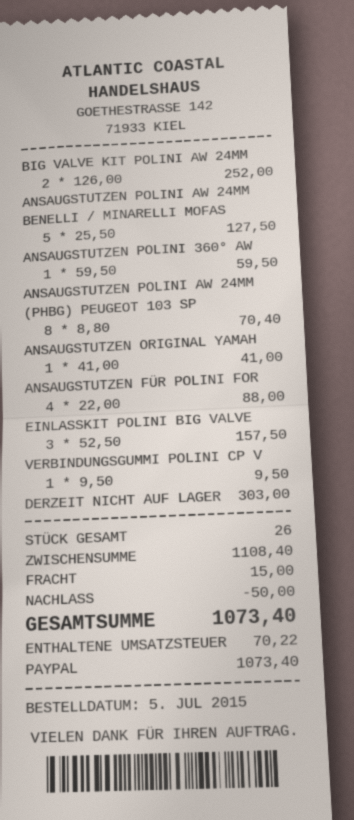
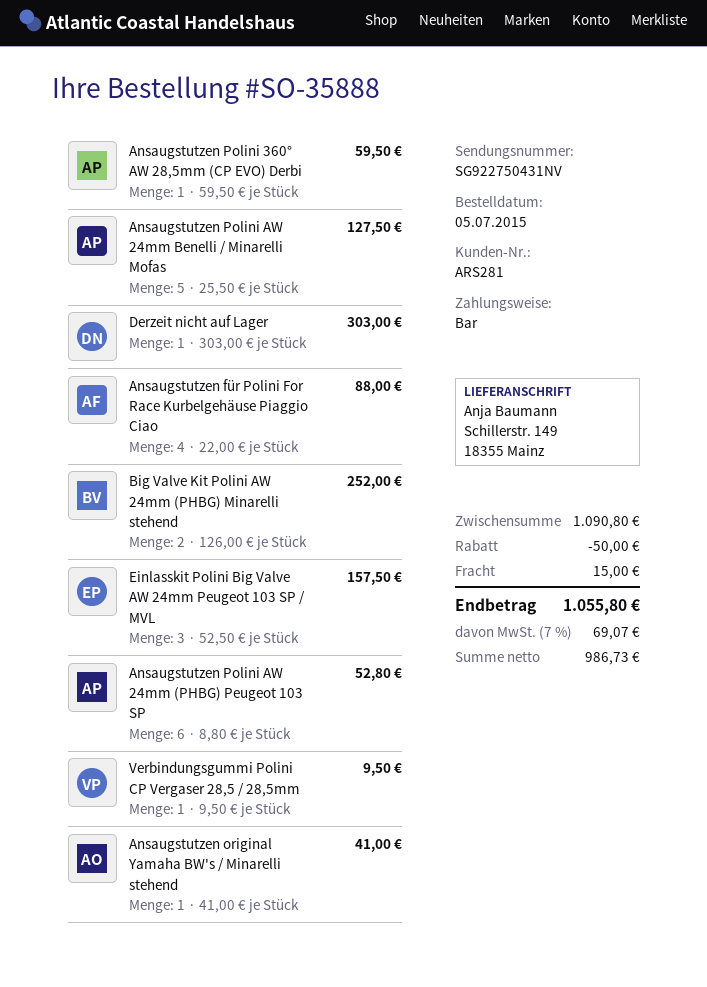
payment method: PayPal -> cash
ANSAUGSTUTZEN POLINI AW 24MM (PHBG) PEUGEOT 103 SP: 8 x 8.80 = 70.40 -> 6 x 8.80 = 52.80
subtotal: 1108.40 -> 1090.80
tax: 70.22 -> 69.07
total: 1073.40 -> 1055.80

